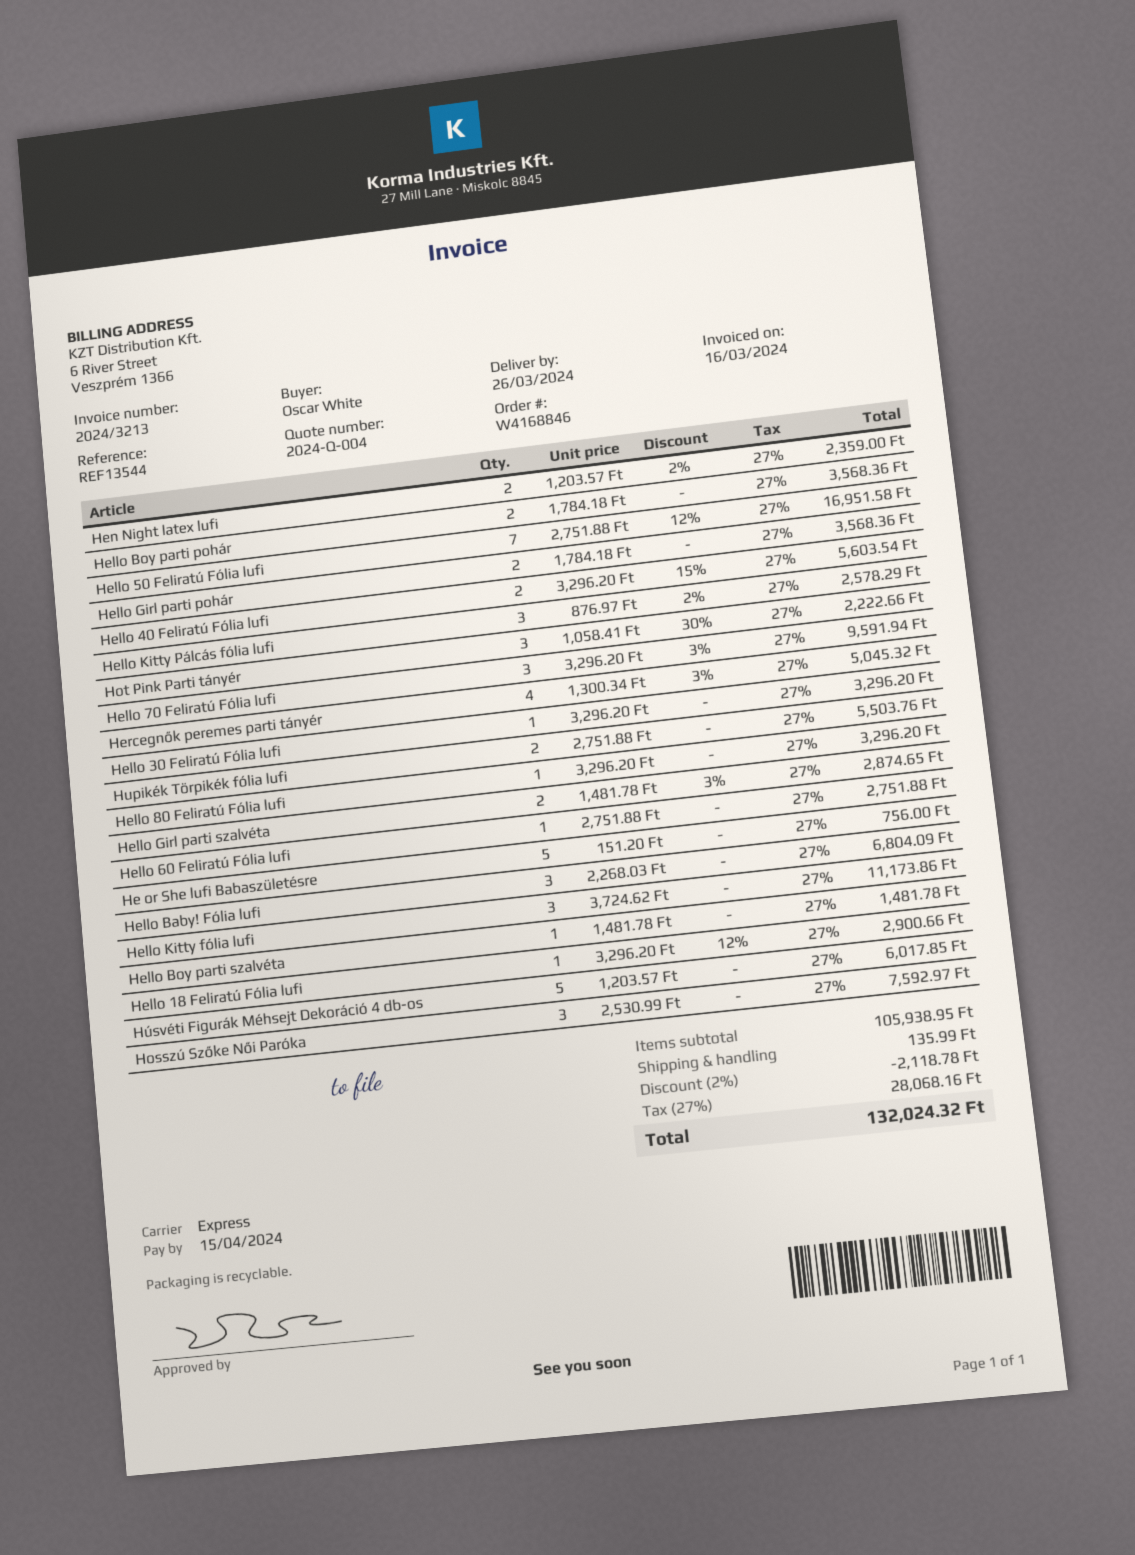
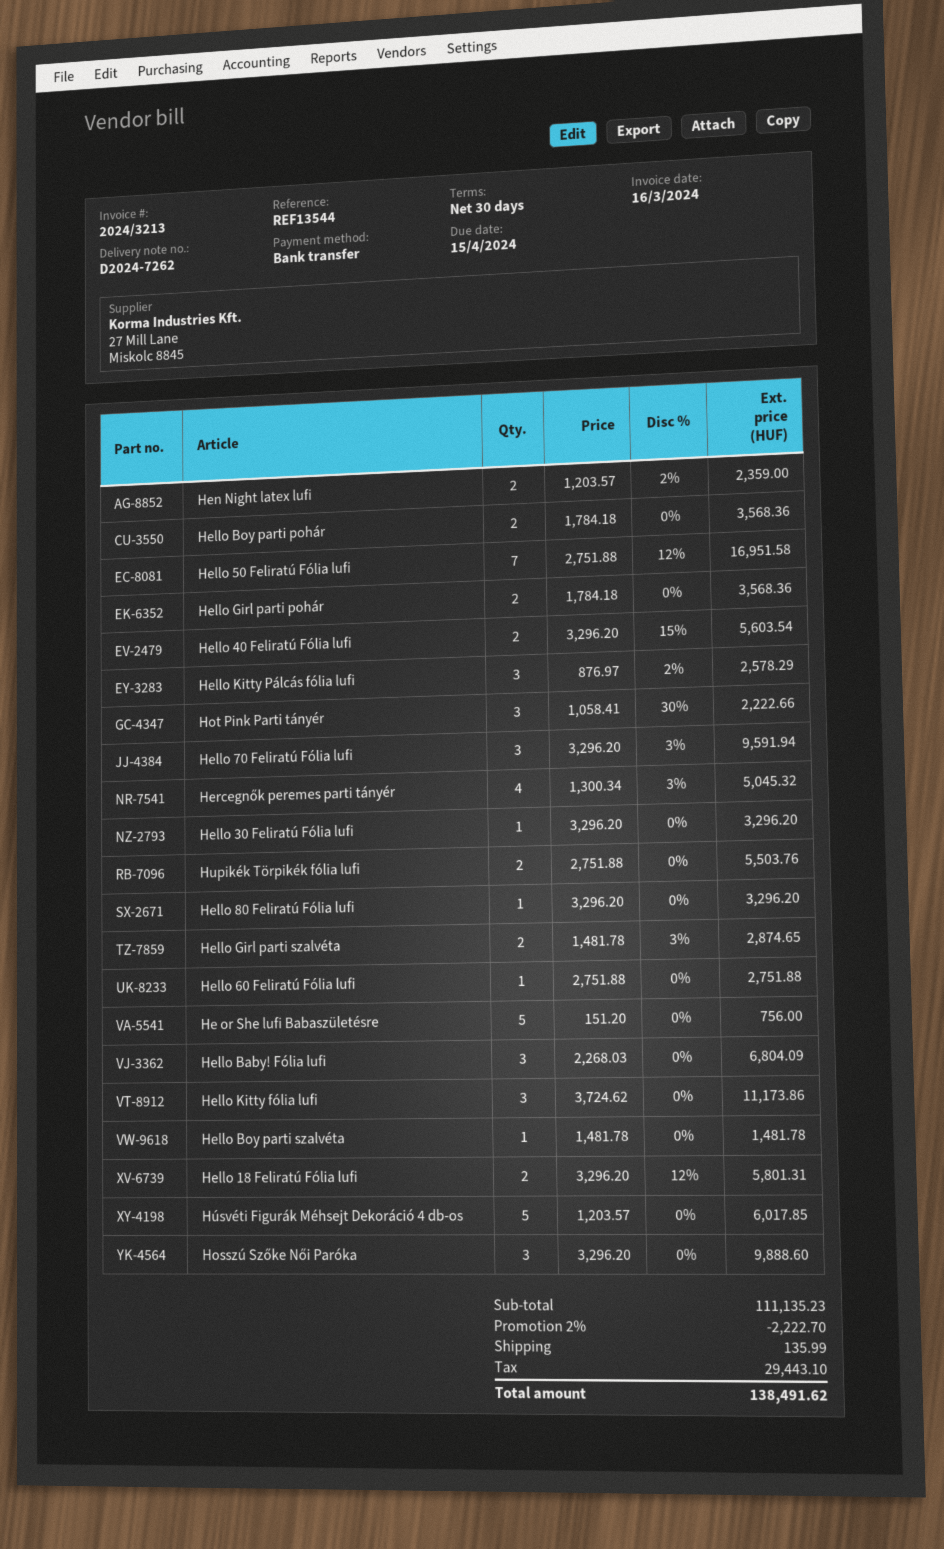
Hello 18 Feliratú Fólia lufi: 1 x 3296.20 - 12% = 2900.66 -> 2 x 3296.20 - 12% = 5801.31
Hosszú Szőke Női Paróka: 3 x 2530.99 = 7592.97 -> 3 x 3296.20 = 9888.60
subtotal: 105938.95 -> 111135.23
discount: 2% = 2118.78 -> 2% = 2222.70
tax: 28068.16 -> 29443.10
total: 132024.32 -> 138491.62

